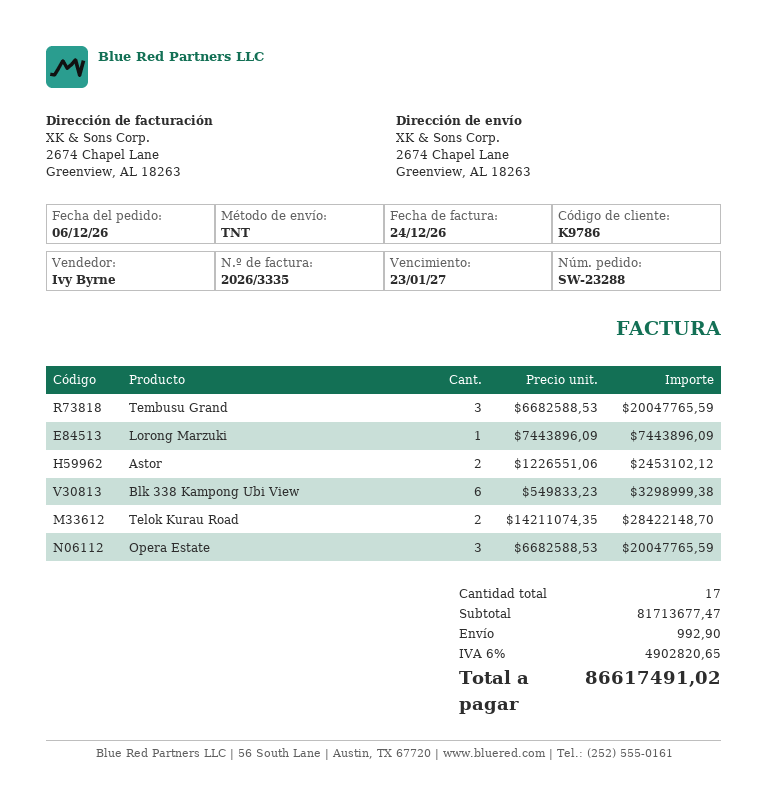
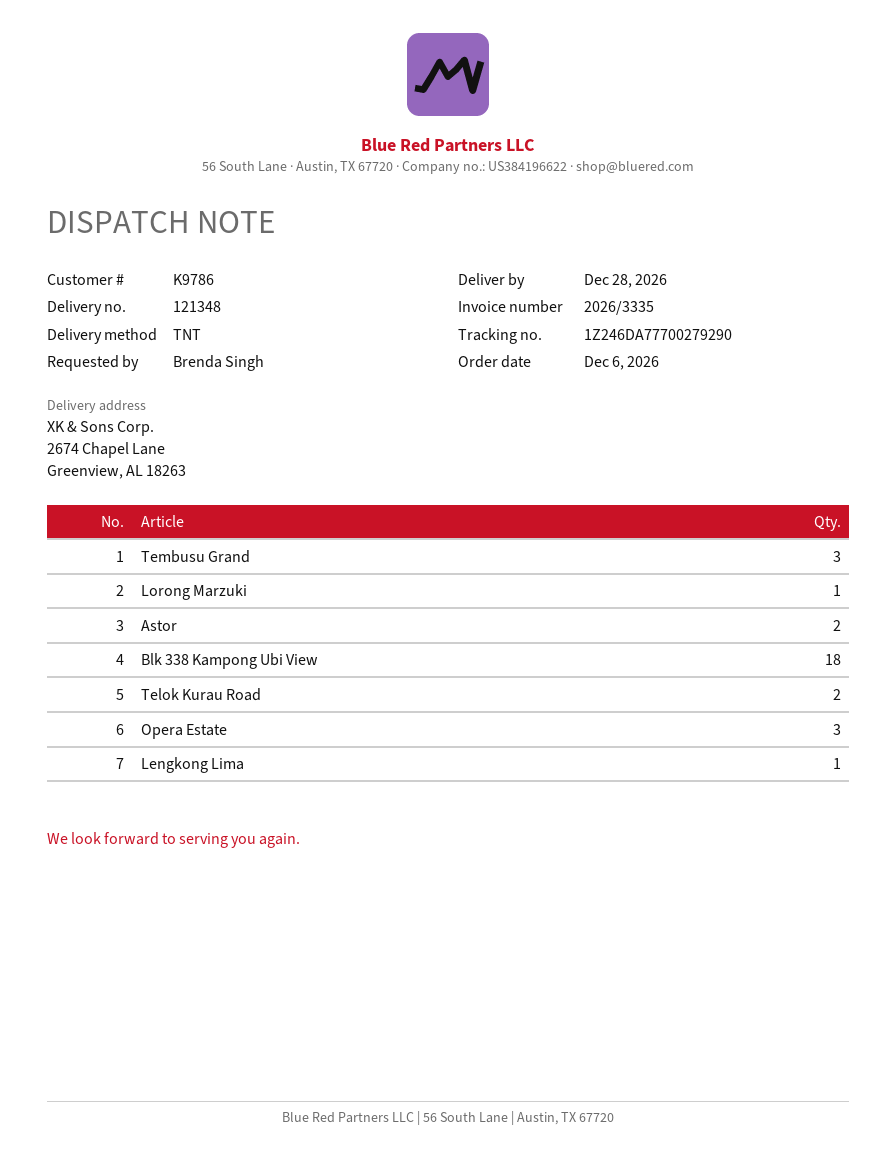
Blk 338 Kampong Ubi View: 6 -> 18
Lengkong Lima: none -> 1

